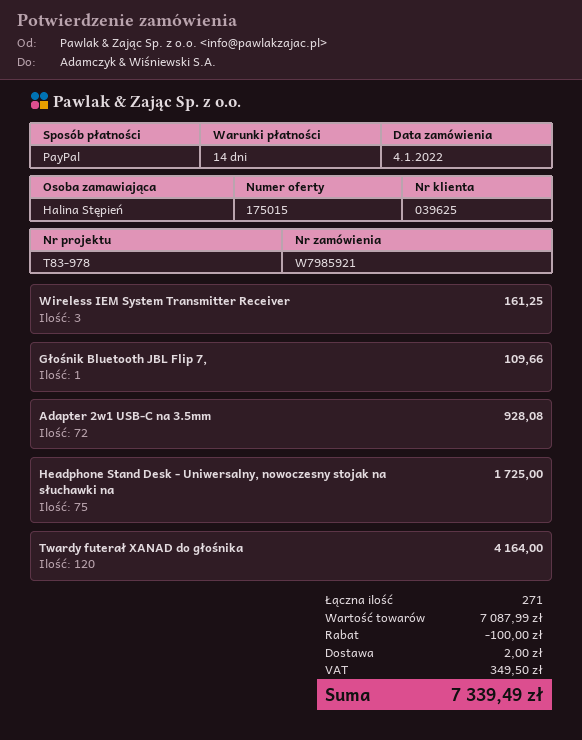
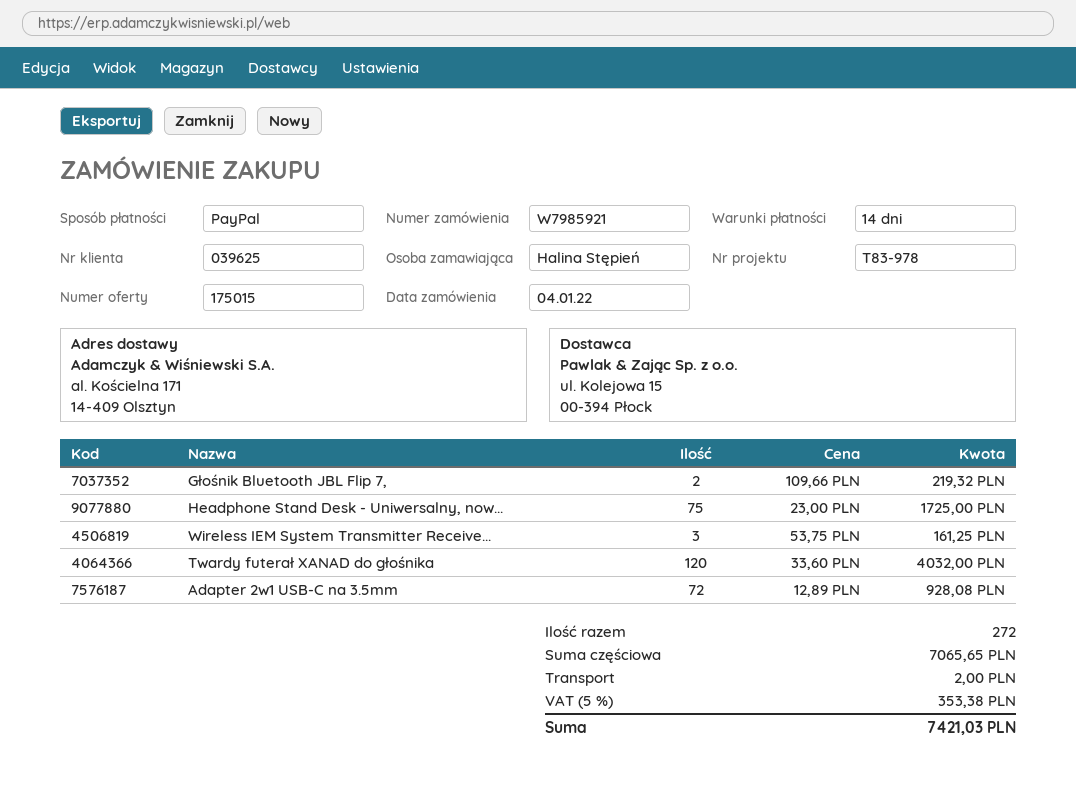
Głośnik Bluetooth JBL Flip 7,: 1 for 109.66 -> 2 for 219.32
Twardy futerał XANAD do głośnika: 120 for 4164.00 -> 120 for 4032.00
total quantity: 271 -> 272
subtotal: 7087.99 -> 7065.65
discount: 100.00 -> none
tax: 349.50 -> 353.38
total: 7339.49 -> 7421.03

